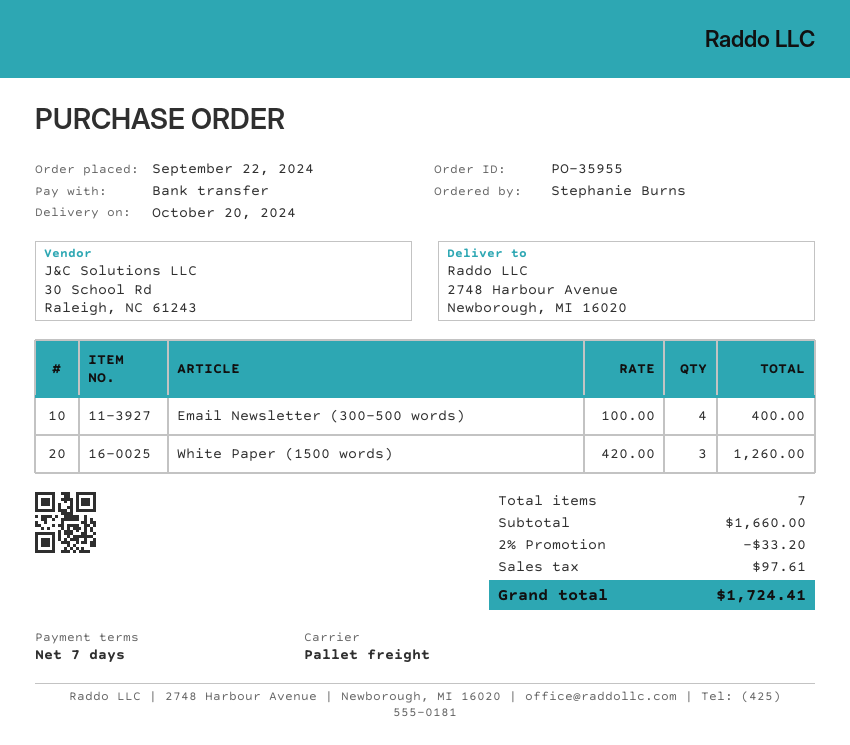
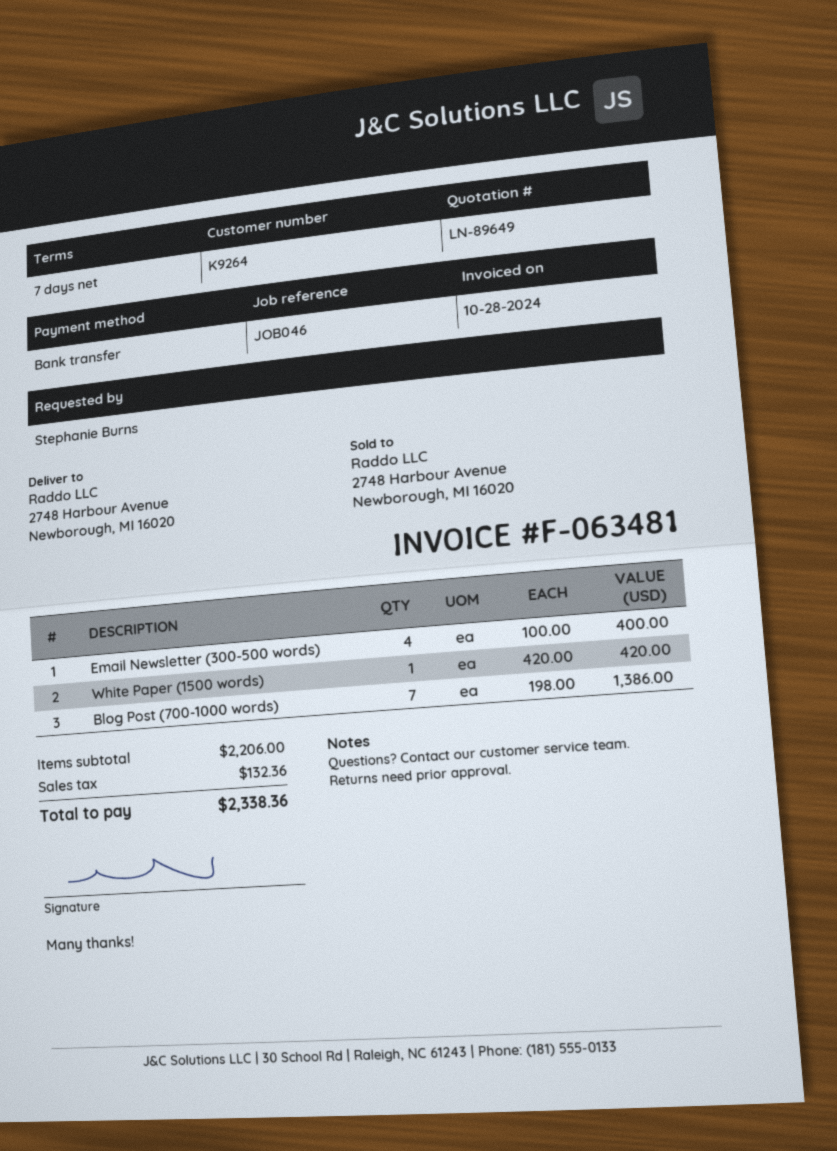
White Paper (1500 words): 3 x 420.00 = 1260.00 -> 1 x 420.00 = 420.00
Blog Post (700-1000 words): none -> 7 x 198.00 = 1386.00
subtotal: 1660.00 -> 2206.00
discount: 2% = 33.20 -> none
tax: 97.61 -> 132.36
total: 1724.41 -> 2338.36

